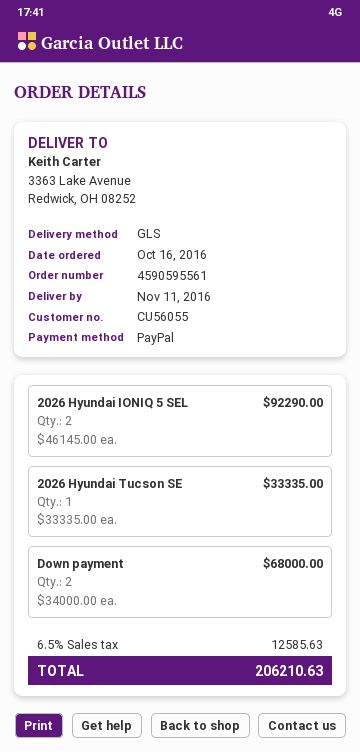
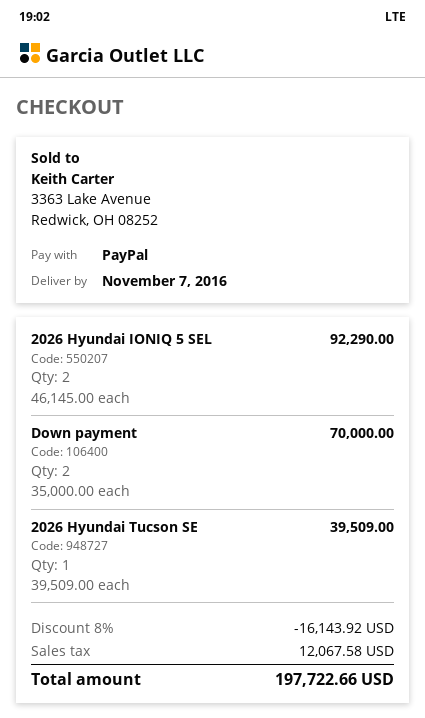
delivery date: 2016-11-11 -> 2016-11-07
2026 Hyundai Tucson SE: 1 x 33335.00 = 33335.00 -> 1 x 39509.00 = 39509.00
Down payment: 2 x 34000.00 = 68000.00 -> 2 x 35000.00 = 70000.00
discount: none -> 8% = 16143.92
tax: 12585.63 -> 12067.58
total: 206210.63 -> 197722.66

